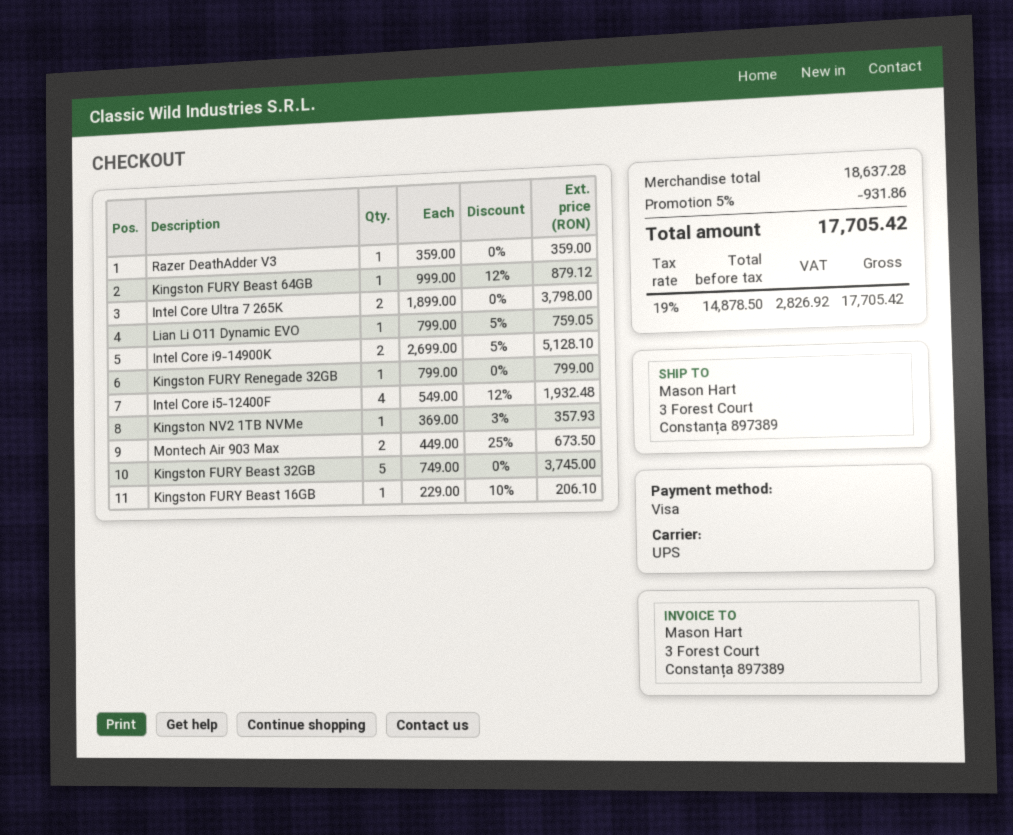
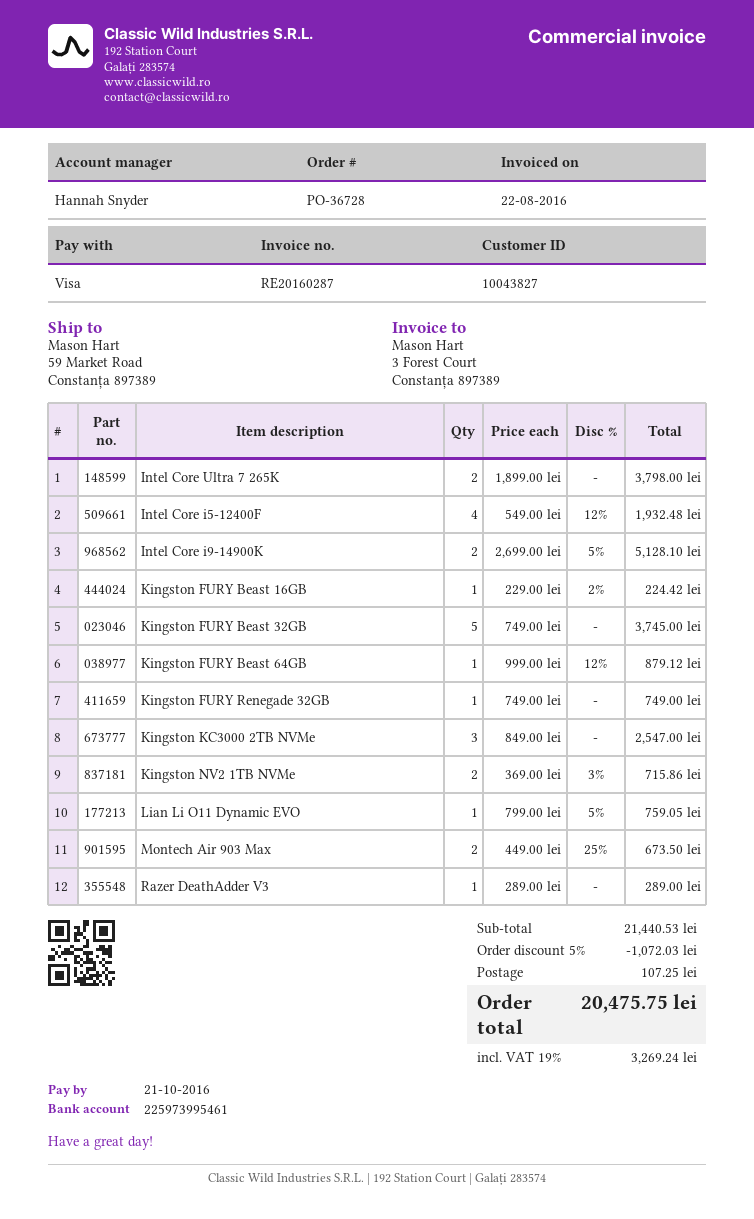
ship to: 3 Forest Court, Constanța 897389 -> 59 Market Road, Constanța 897389
Razer DeathAdder V3: 1 x 359.00 = 359.00 -> 1 x 289.00 = 289.00
Kingston FURY Renegade 32GB: 1 x 799.00 = 799.00 -> 1 x 749.00 = 749.00
Kingston NV2 1TB NVMe: 1 x 369.00 - 3% = 357.93 -> 2 x 369.00 - 3% = 715.86
Kingston FURY Beast 16GB: 1 x 229.00 - 10% = 206.10 -> 1 x 229.00 - 2% = 224.42
Kingston KC3000 2TB NVMe: none -> 3 x 849.00 = 2547.00
subtotal: 18637.28 -> 21440.53
discount: 5% = 931.86 -> 5% = 1072.03
shipping: none -> 107.25
tax: 19% = 2826.92 -> 19% = 3269.24
total: 17705.42 -> 20475.75

